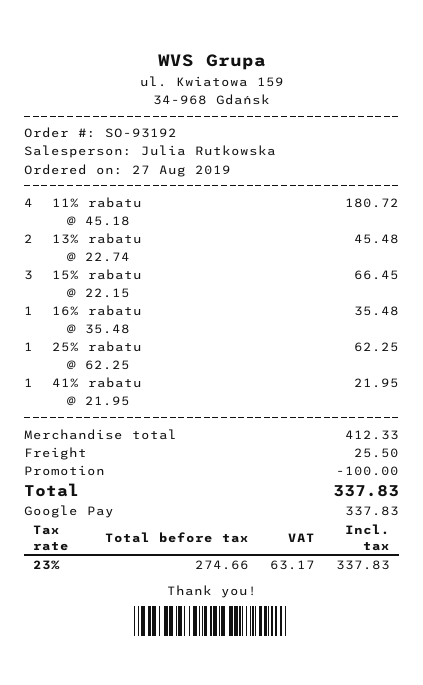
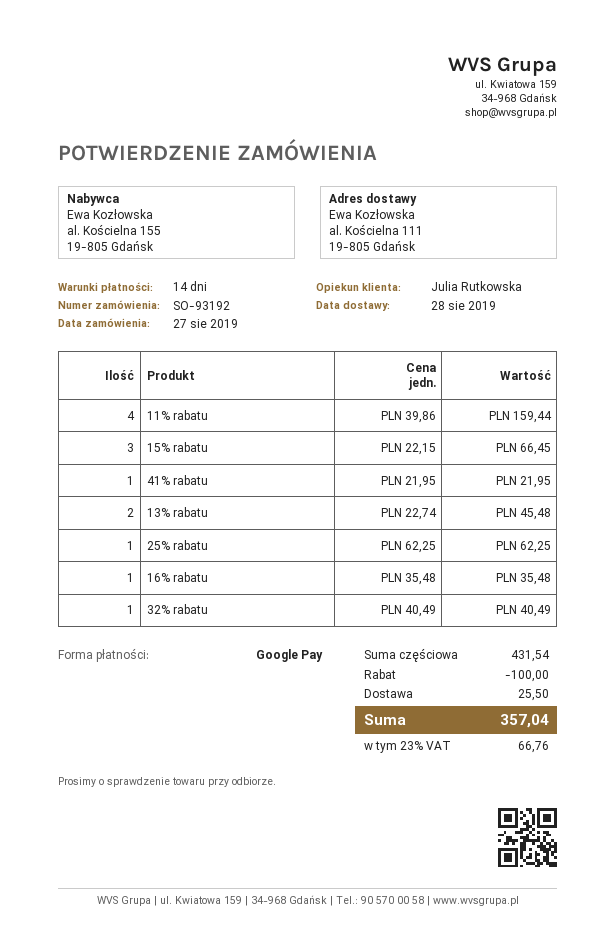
11% rabatu: 4 x 45.18 = 180.72 -> 4 x 39.86 = 159.44
32% rabatu: none -> 1 x 40.49 = 40.49
subtotal: 412.33 -> 431.54
tax: 23% = 63.17 -> 23% = 66.76
total: 337.83 -> 357.04

